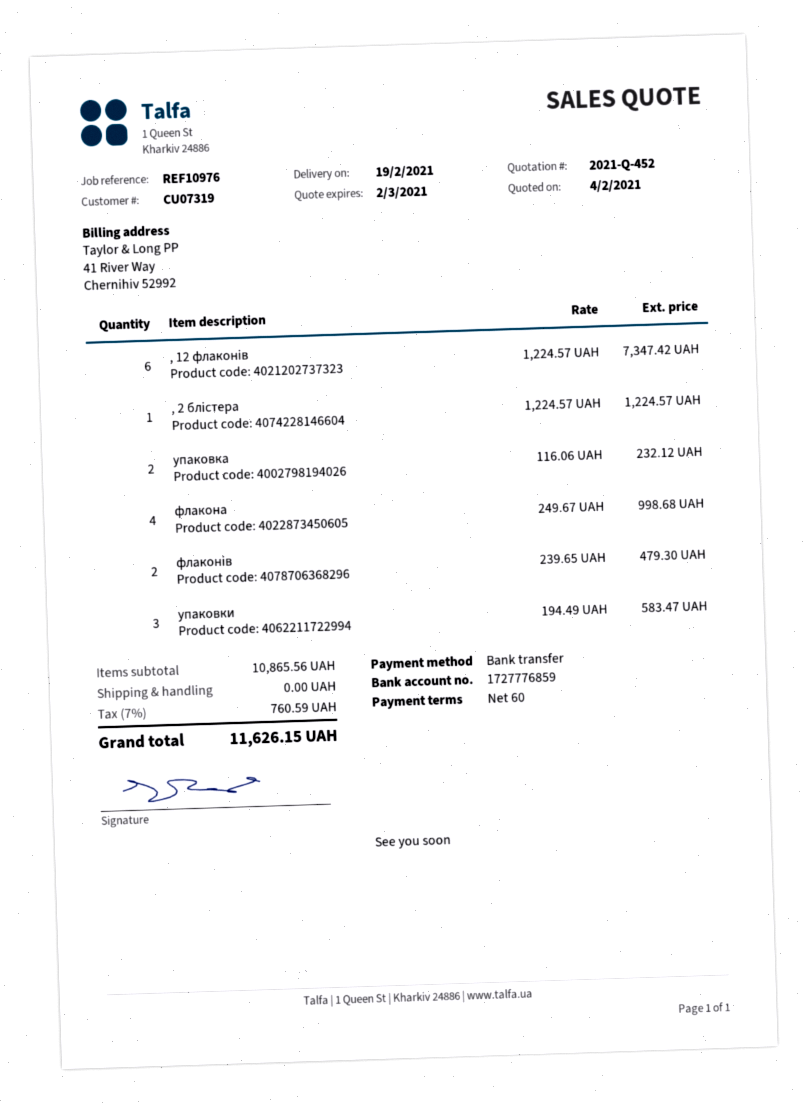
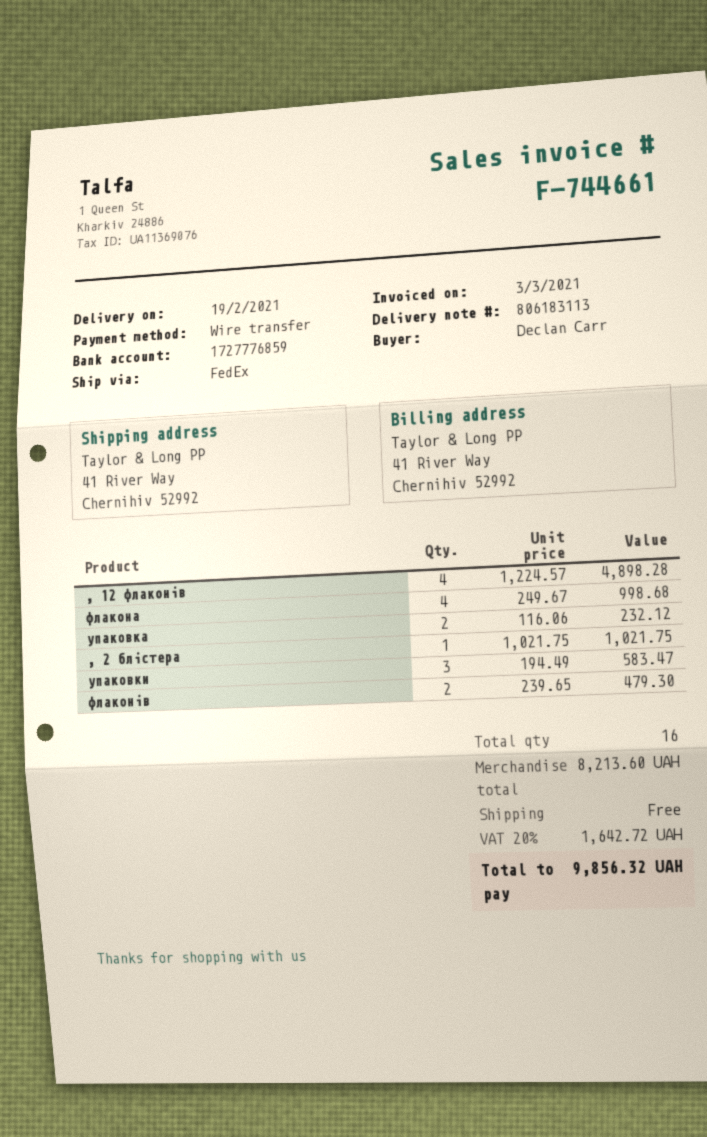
, 12 флаконів: 6 x 1224.57 = 7347.42 -> 4 x 1224.57 = 4898.28
, 2 блістера: 1 x 1224.57 = 1224.57 -> 1 x 1021.75 = 1021.75
subtotal: 10865.56 -> 8213.60
tax: 7% = 760.59 -> 20% = 1642.72
total: 11626.15 -> 9856.32

